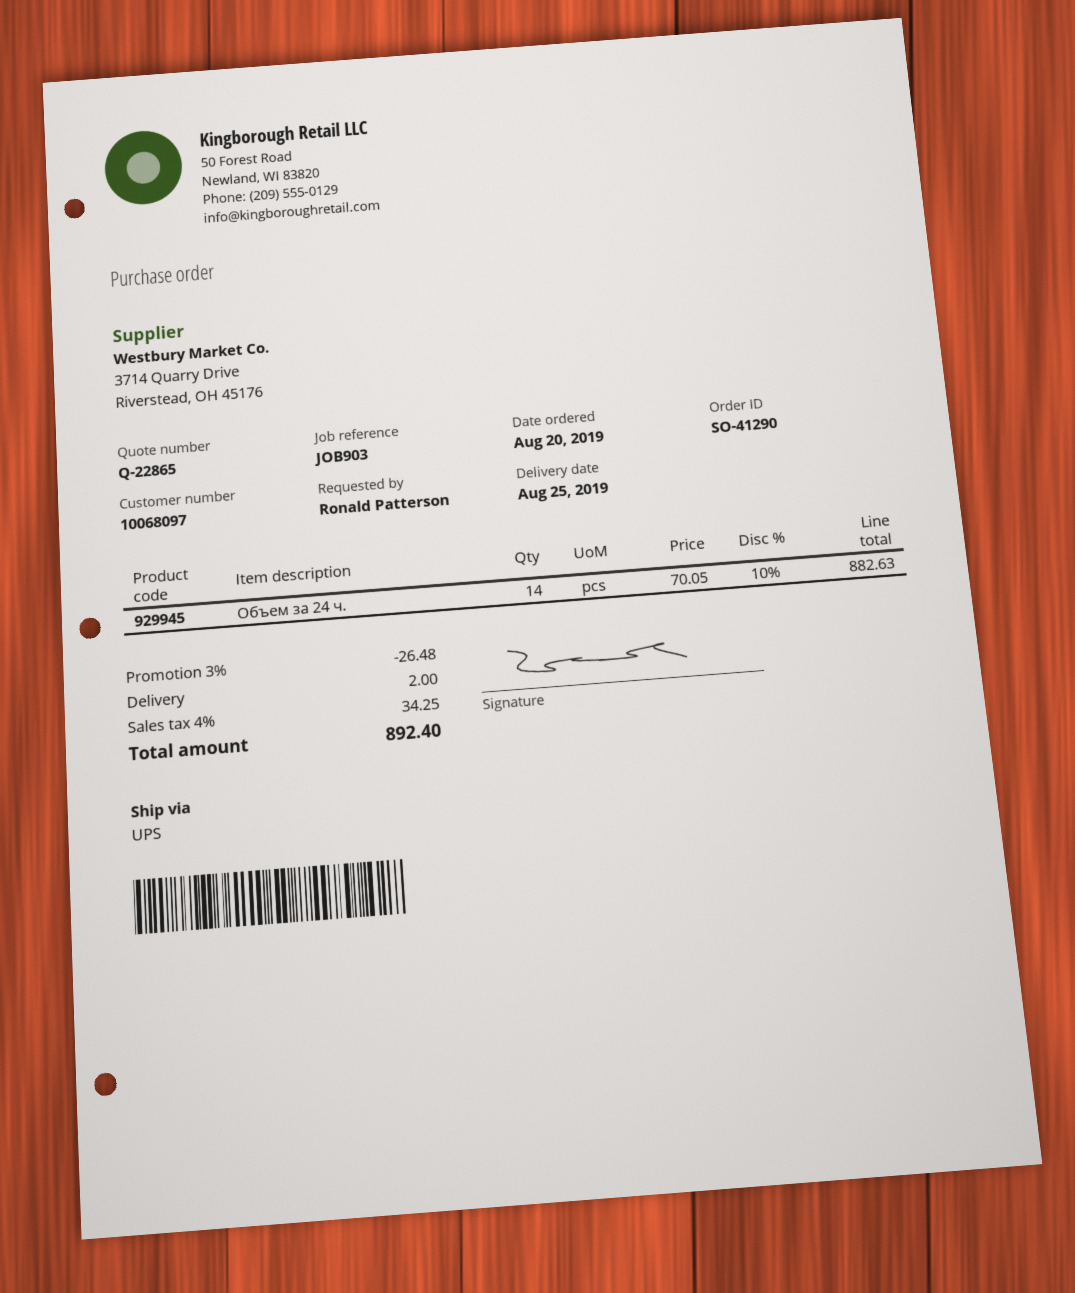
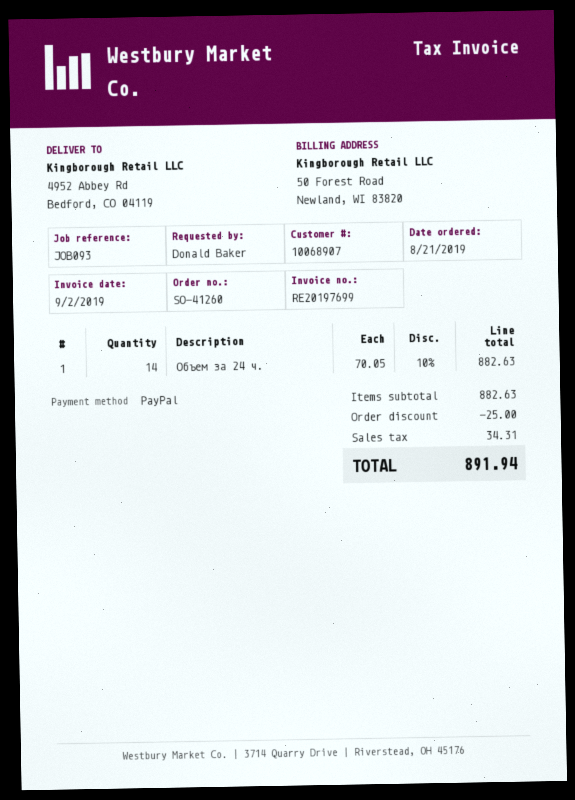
order number: SO-41290 -> SO-41260
order date: 2019-08-20 -> 2019-08-21
customer number: 10068097 -> 10068907
reference: JOB903 -> JOB093
ordered by: Ronald Patterson -> Donald Baker
discount: 26.48 -> 25.00
shipping: 2.00 -> none
tax: 34.25 -> 34.31
total: 892.40 -> 891.94

